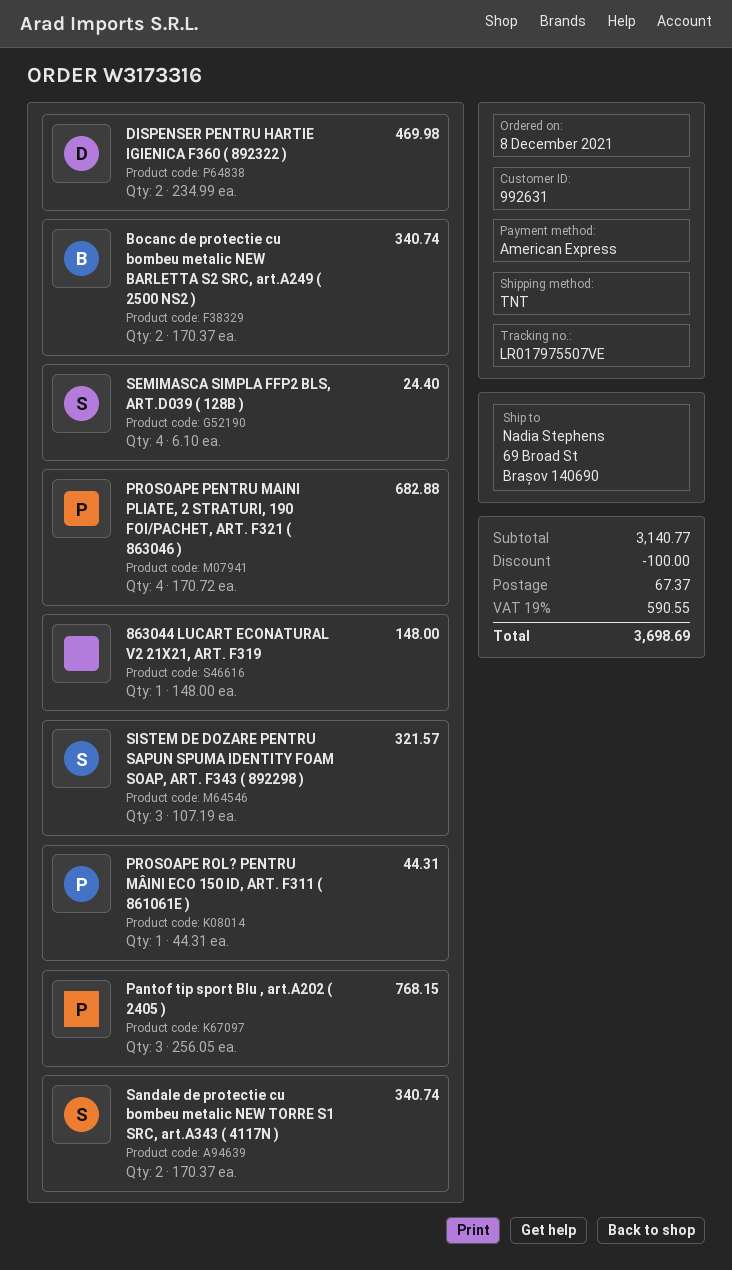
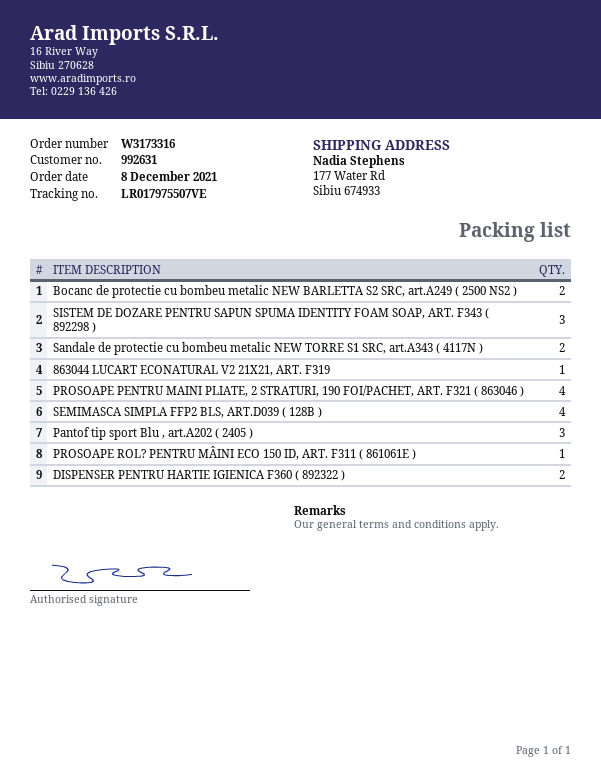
ship to: 69 Broad St, Brașov 140690 -> 177 Water Rd, Sibiu 674933

